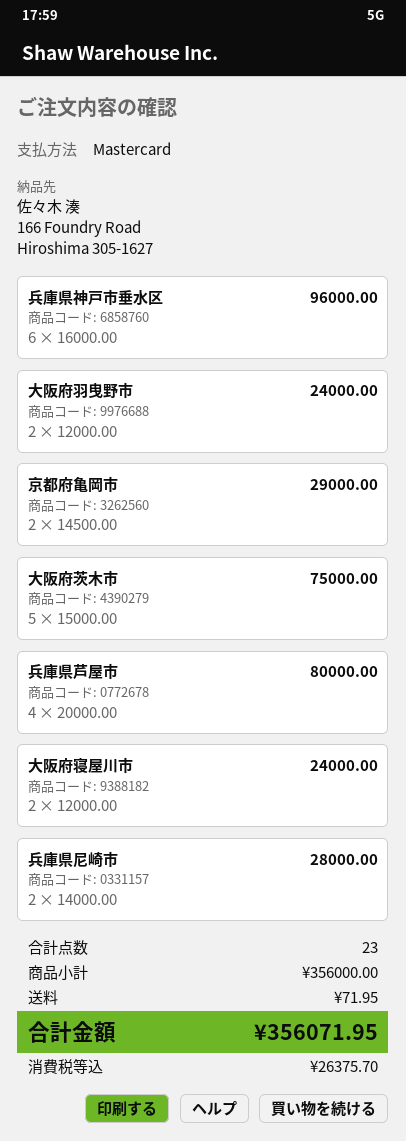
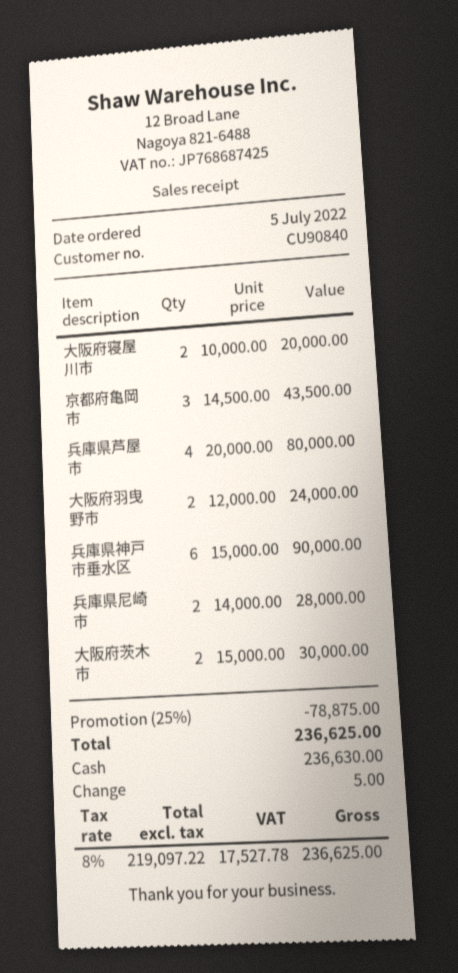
payment method: Mastercard -> cash
兵庫県神戸市垂水区: 6 x 16000.00 = 96000.00 -> 6 x 15000.00 = 90000.00
京都府亀岡市: 2 x 14500.00 = 29000.00 -> 3 x 14500.00 = 43500.00
大阪府茨木市: 5 x 15000.00 = 75000.00 -> 2 x 15000.00 = 30000.00
大阪府寝屋川市: 2 x 12000.00 = 24000.00 -> 2 x 10000.00 = 20000.00
discount: none -> 25% = 78875.00
shipping: 71.95 -> none
tax: 26375.70 -> 17527.78
total: 356071.95 -> 236625.00

